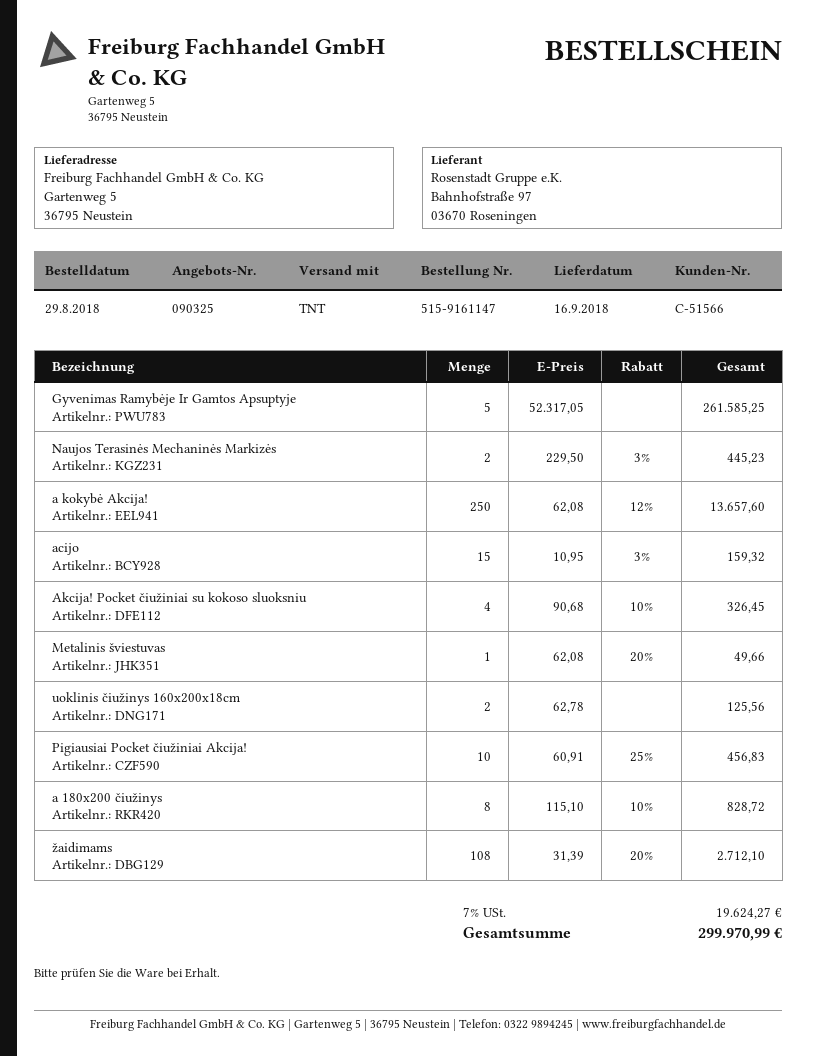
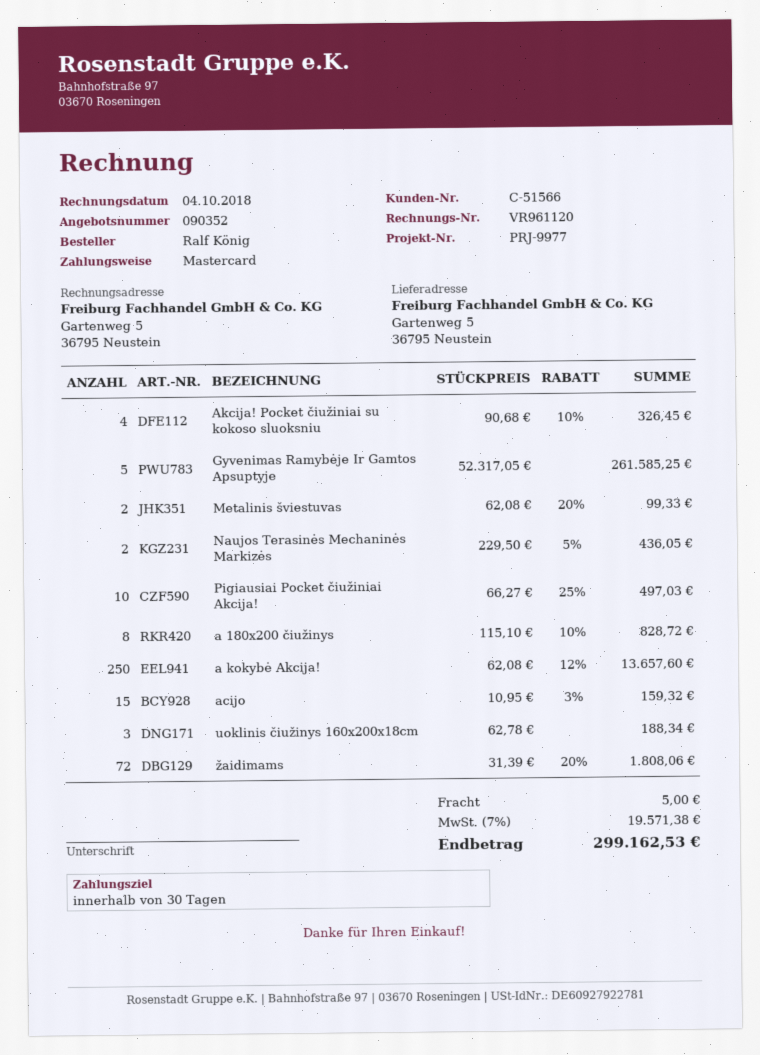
quote number: 090325 -> 090352
Naujos Terasinės Mechaninės Markizės: 2 x 229.50 - 3% = 445.23 -> 2 x 229.50 - 5% = 436.05
Metalinis šviestuvas: 1 x 62.08 - 20% = 49.66 -> 2 x 62.08 - 20% = 99.33
uoklinis čiužinys 160x200x18cm: 2 x 62.78 = 125.56 -> 3 x 62.78 = 188.34
Pigiausiai Pocket čiužiniai Akcija!: 10 x 60.91 - 25% = 456.83 -> 10 x 66.27 - 25% = 497.03
žaidimams: 108 x 31.39 - 20% = 2712.10 -> 72 x 31.39 - 20% = 1808.06
shipping: none -> 5.00
tax: 7% = 19624.27 -> 7% = 19571.38
total: 299970.99 -> 299162.53

